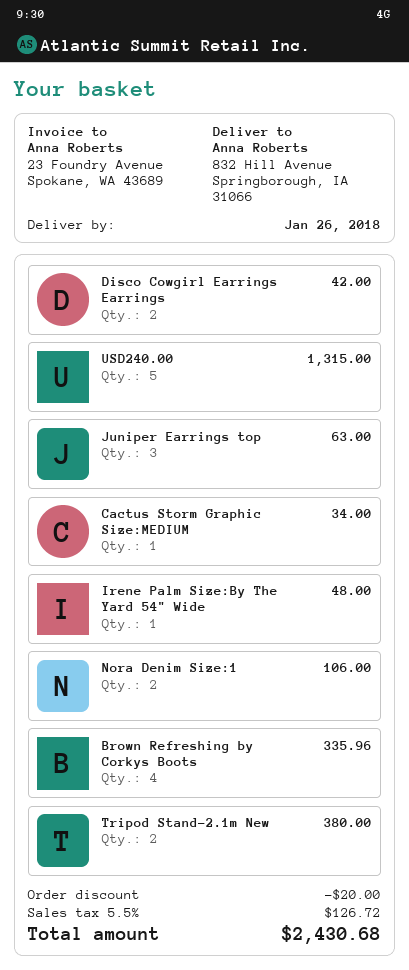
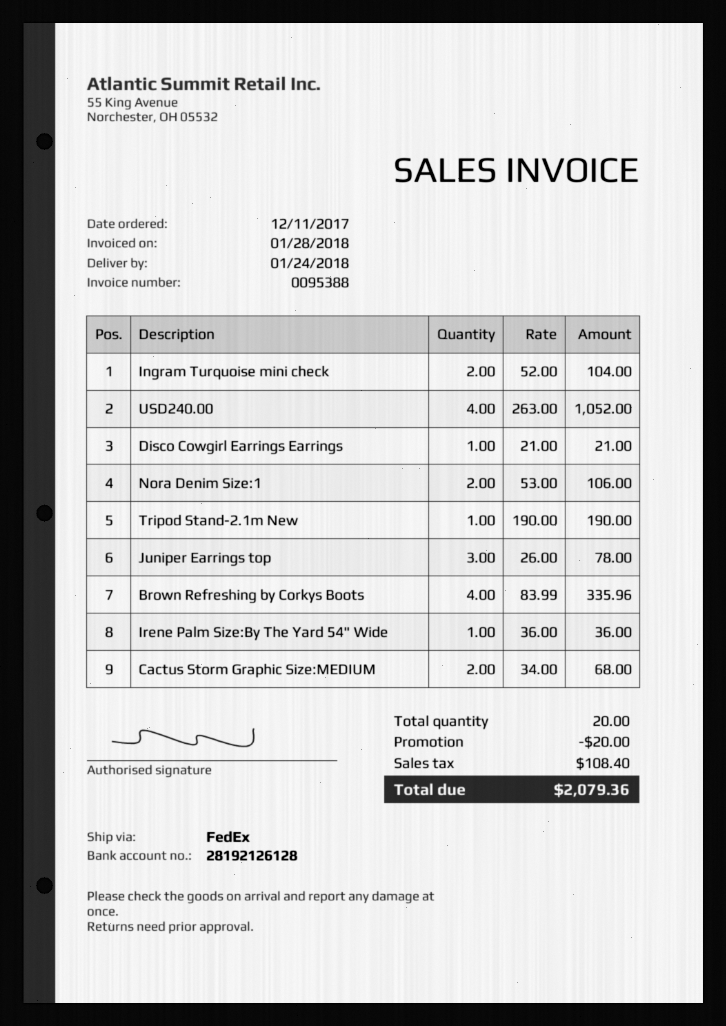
delivery date: 2018-01-26 -> 2018-01-24
Disco Cowgirl Earrings Earrings: 2 for 42.00 -> 1 for 21.00
USD240.00: 5 for 1315.00 -> 4 for 1052.00
Juniper Earrings top: 3 for 63.00 -> 3 for 78.00
Cactus Storm Graphic Size:MEDIUM: 1 for 34.00 -> 2 for 68.00
Irene Palm Size:By The Yard 54" Wide: 1 for 48.00 -> 1 for 36.00
Tripod Stand-2.1m New: 2 for 380.00 -> 1 for 190.00
Ingram Turquoise mini check: none -> 2 for 104.00
tax: 126.72 -> 108.40
total: 2430.68 -> 2079.36

